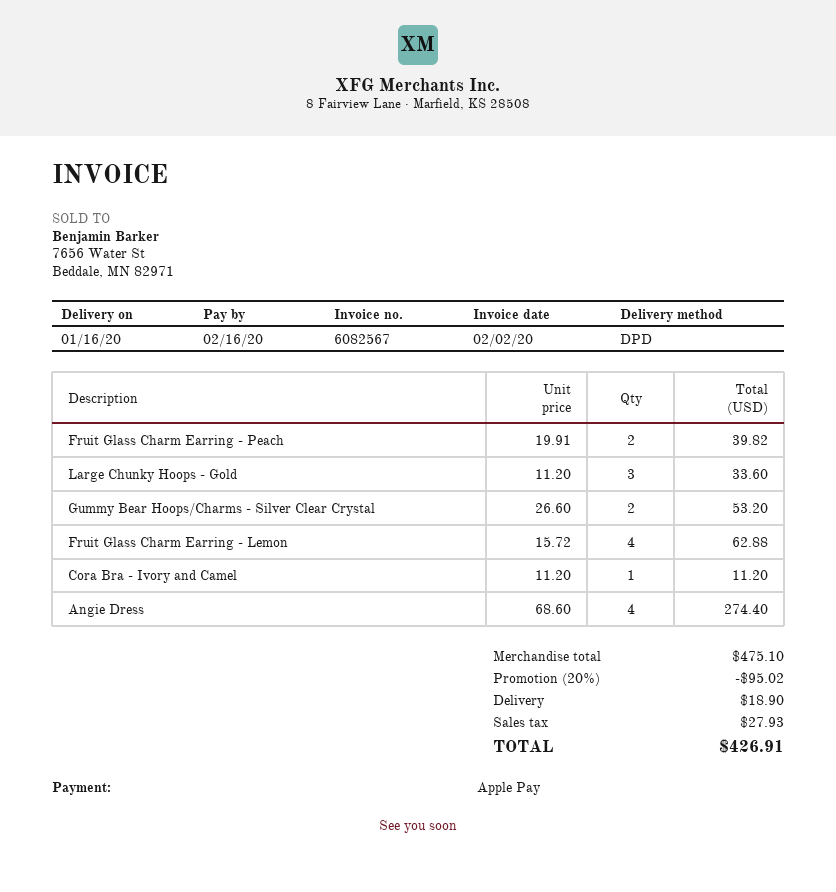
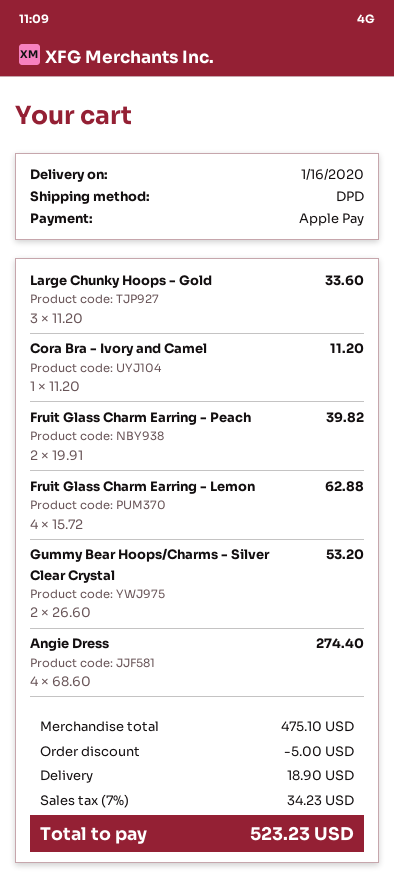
discount: 95.02 -> 5.00
tax: 27.93 -> 34.23
total: 426.91 -> 523.23

